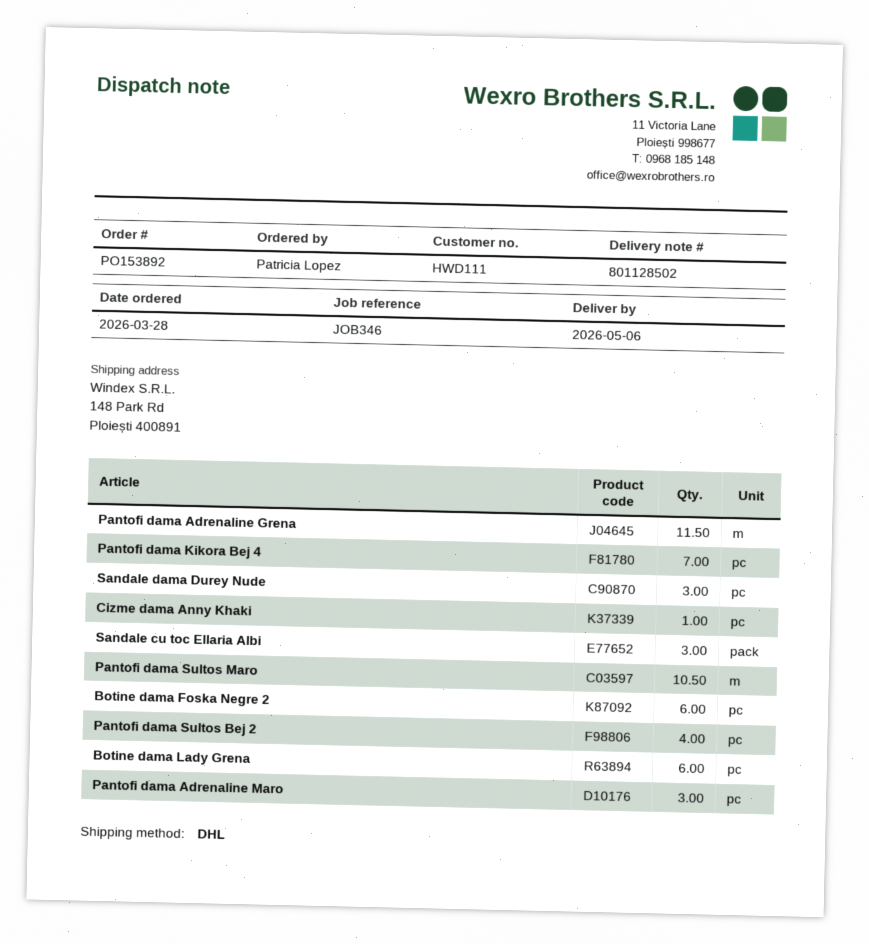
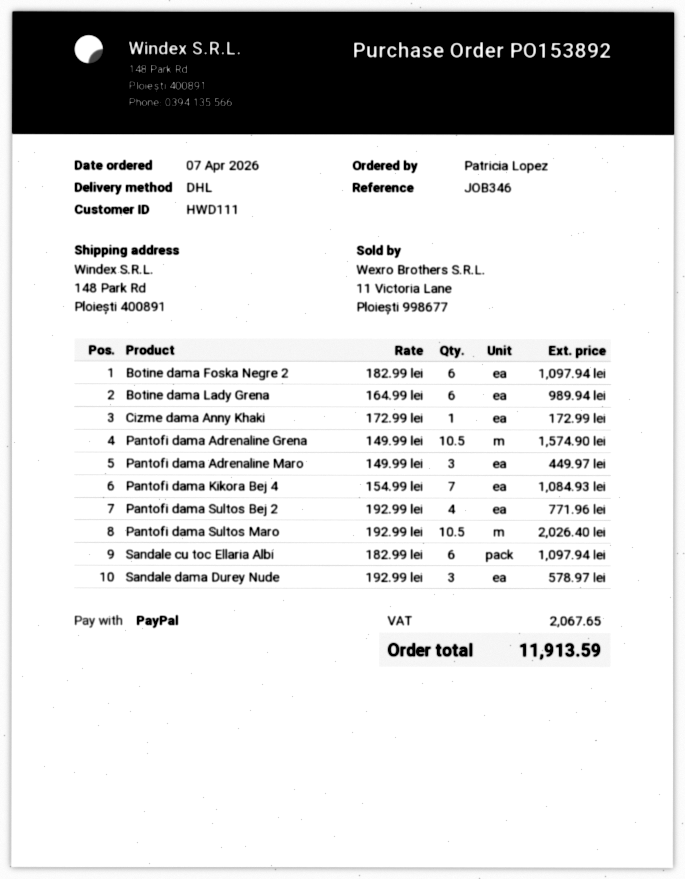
order date: 2026-03-28 -> 2026-04-07
Pantofi dama Adrenaline Grena: 11.5 -> 10.5
Sandale cu toc Ellaria Albi: 3 -> 6

